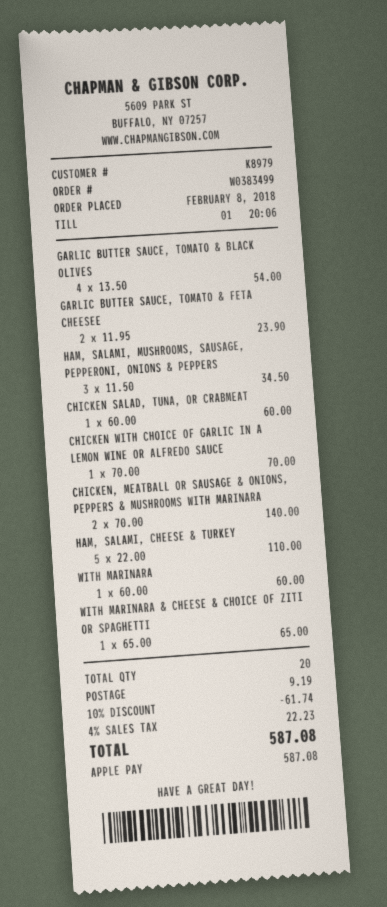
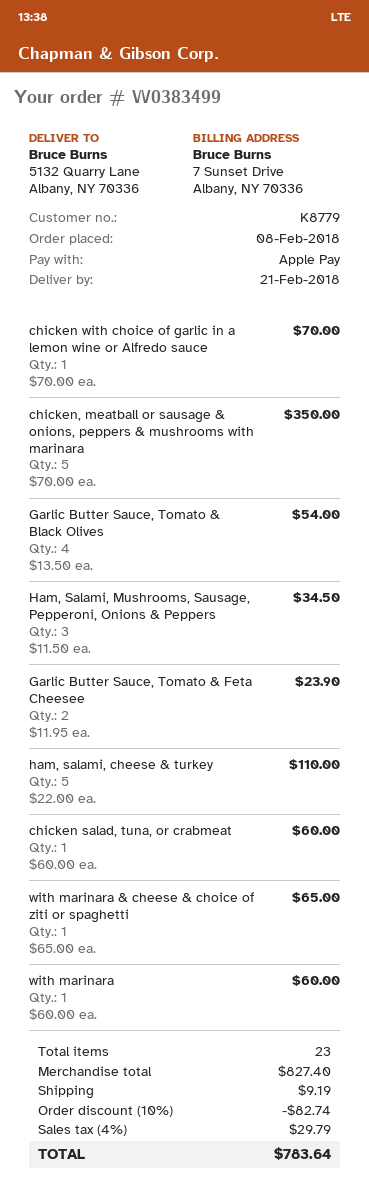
customer number: K8979 -> K8779
CHICKEN, MEATBALL OR SAUSAGE & ONIONS, PEPPERS & MUSHROOMS WITH MARINARA: 2 x 70.00 = 140.00 -> 5 x 70.00 = 350.00
total quantity: 20 -> 23
discount: 10% = 61.74 -> 10% = 82.74
tax: 4% = 22.23 -> 4% = 29.79
total: 587.08 -> 783.64

